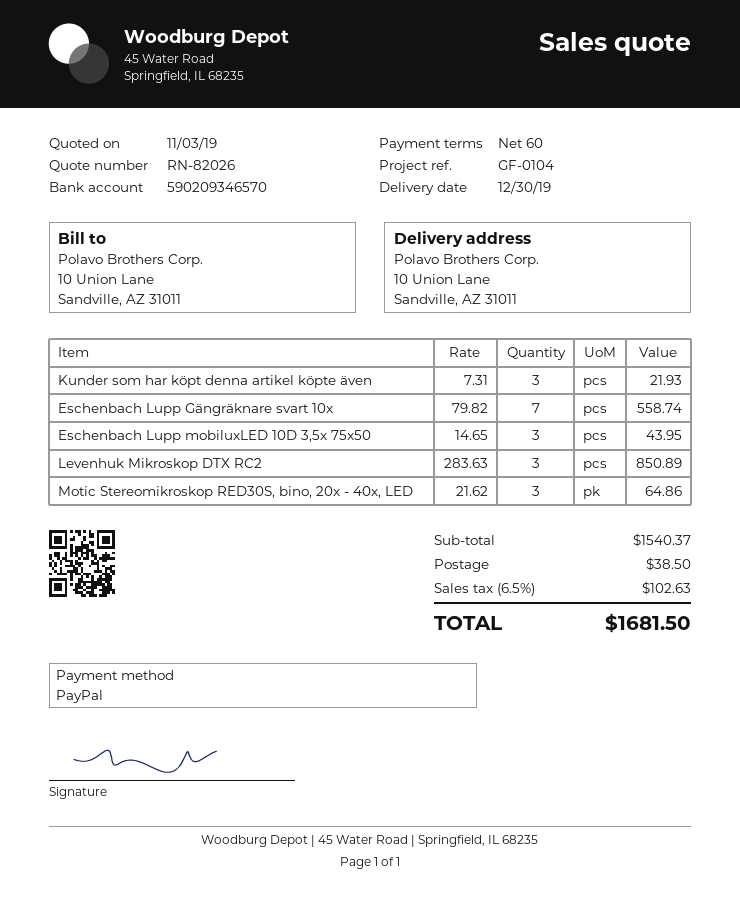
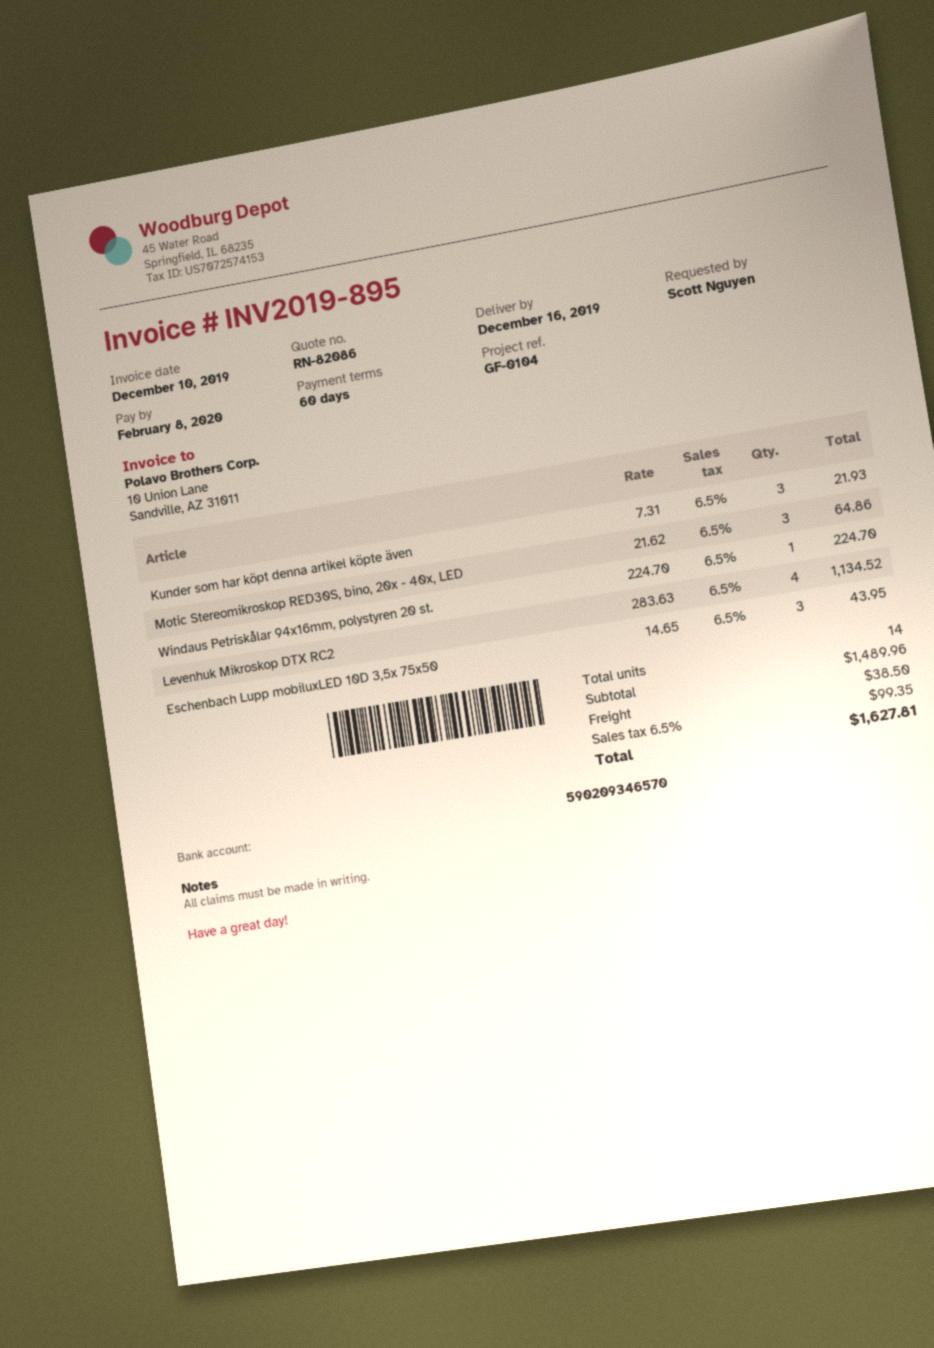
quote number: RN-82026 -> RN-82086
delivery date: 2019-12-30 -> 2019-12-16
Eschenbach Lupp Gängräknare svart 10x: 7 x 79.82 = 558.74 -> none
Levenhuk Mikroskop DTX RC2: 3 x 283.63 = 850.89 -> 4 x 283.63 = 1134.52
Windaus Petriskålar 94x16mm, polystyren 20 st.: none -> 1 x 224.70 = 224.70
subtotal: 1540.37 -> 1489.96
tax: 6.5% = 102.63 -> 6.5% = 99.35
total: 1681.50 -> 1627.81

